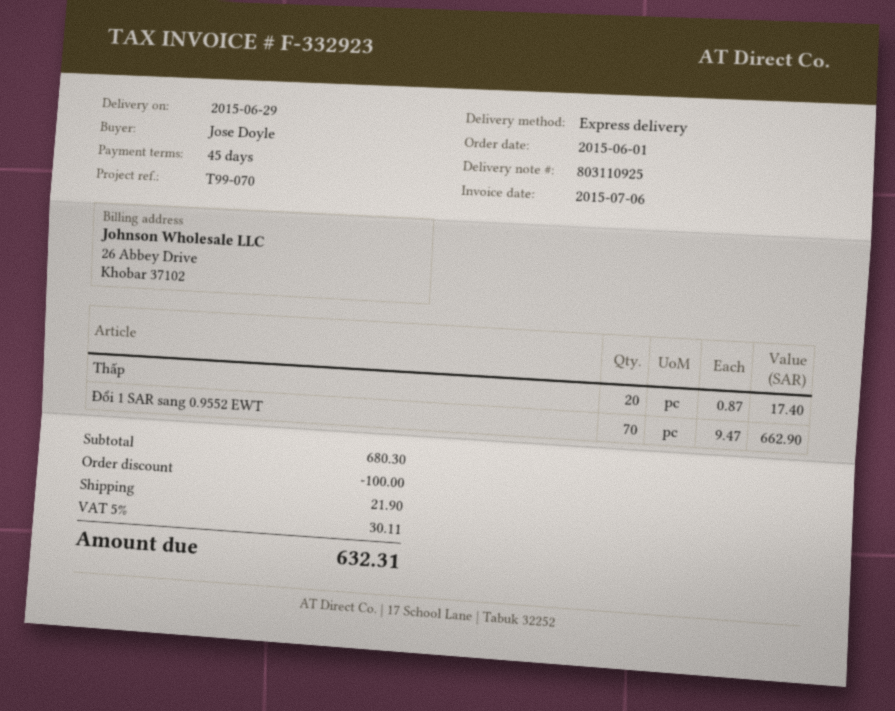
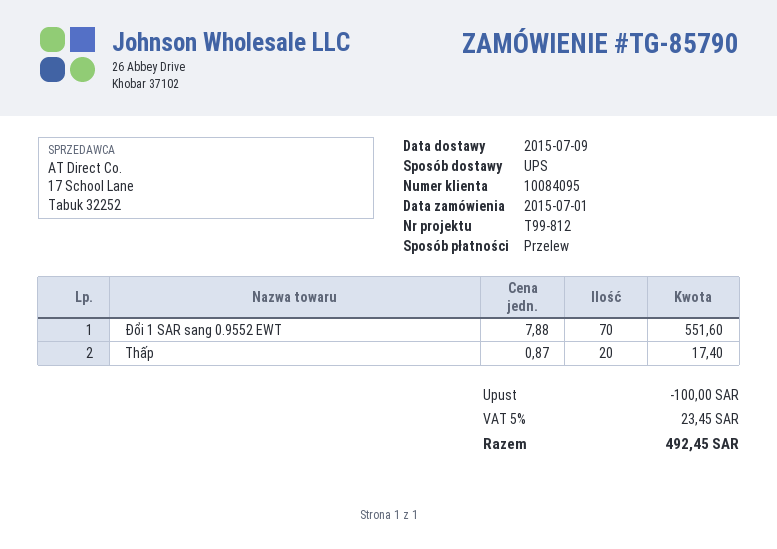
order date: 2015-06-01 -> 2015-07-01
delivery date: 2015-06-29 -> 2015-07-09
reference: T99-070 -> T99-812
shipping method: express -> UPS
Đổi 1 SAR sang 0.9552 EWT: 70 x 9.47 = 662.90 -> 70 x 7.88 = 551.60
shipping: 21.90 -> none
tax: 5% = 30.11 -> 5% = 23.45
total: 632.31 -> 492.45

